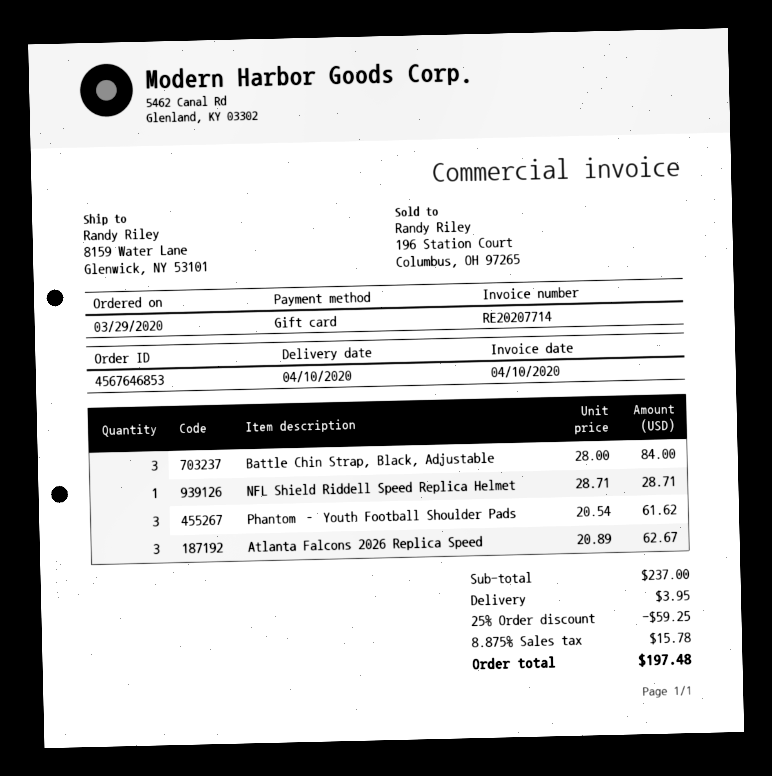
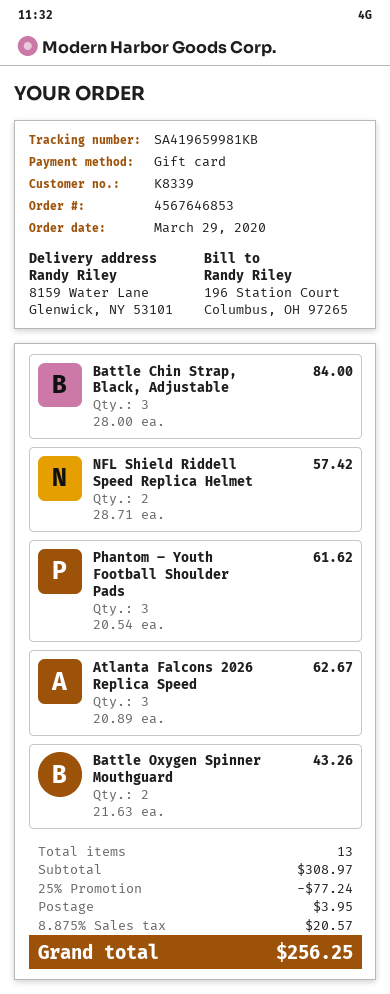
NFL Shield Riddell Speed Replica Helmet: 1 x 28.71 = 28.71 -> 2 x 28.71 = 57.42
Battle Oxygen Spinner Mouthguard: none -> 2 x 21.63 = 43.26
subtotal: 237.00 -> 308.97
discount: 25% = 59.25 -> 25% = 77.24
tax: 8.875% = 15.78 -> 8.875% = 20.57
total: 197.48 -> 256.25

